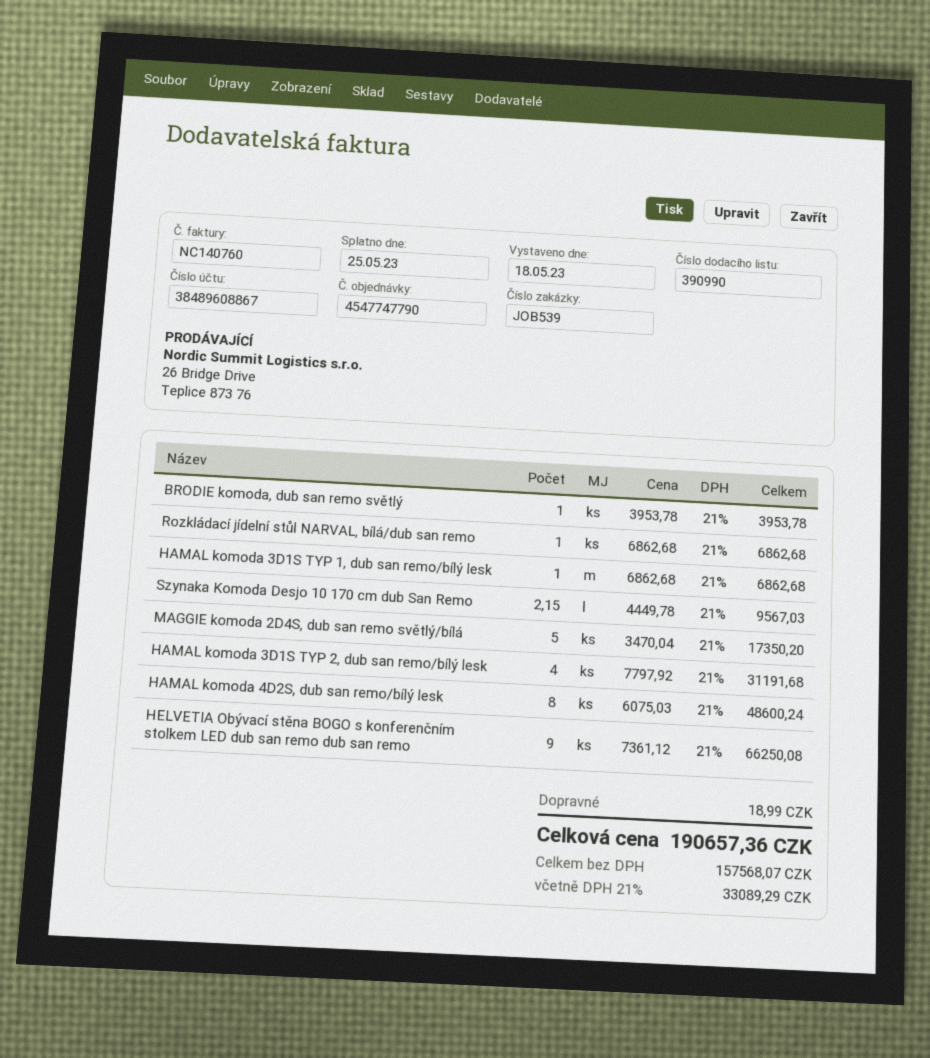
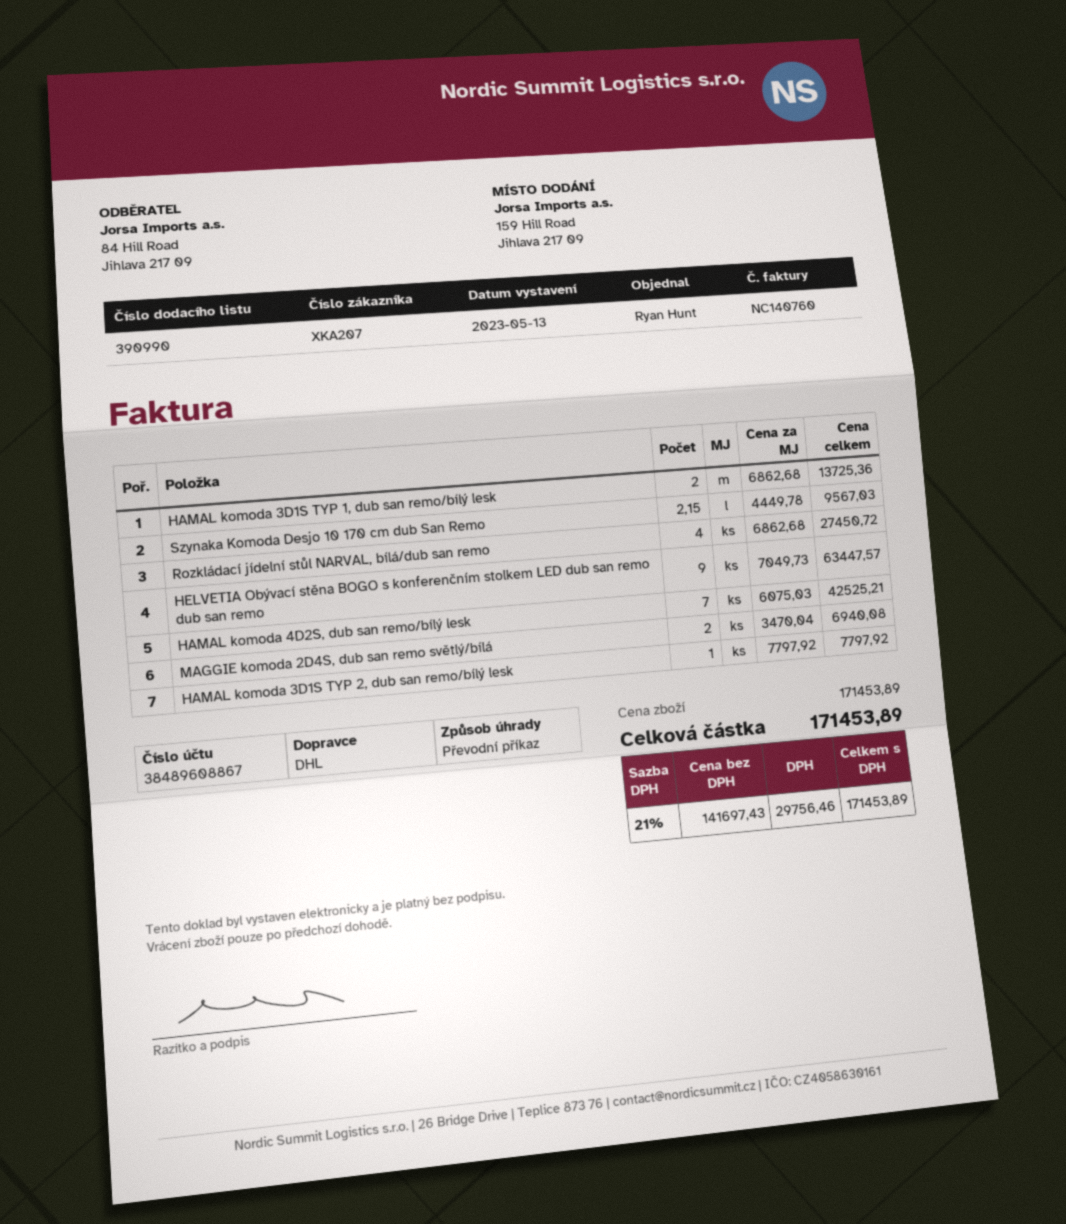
invoice date: 2023-05-18 -> 2023-05-13
BRODIE komoda, dub san remo světlý: 1 x 3953.78 = 3953.78 -> none
Rozkládací jídelní stůl NARVAL, bílá/dub san remo: 1 x 6862.68 = 6862.68 -> 4 x 6862.68 = 27450.72
HAMAL komoda 3D1S TYP 1, dub san remo/bílý lesk: 1 x 6862.68 = 6862.68 -> 2 x 6862.68 = 13725.36
MAGGIE komoda 2D4S, dub san remo světlý/bílá: 5 x 3470.04 = 17350.20 -> 2 x 3470.04 = 6940.08
HAMAL komoda 3D1S TYP 2, dub san remo/bílý lesk: 4 x 7797.92 = 31191.68 -> 1 x 7797.92 = 7797.92
HAMAL komoda 4D2S, dub san remo/bílý lesk: 8 x 6075.03 = 48600.24 -> 7 x 6075.03 = 42525.21
HELVETIA Obývací stěna BOGO s konferenčním stolkem LED dub san remo dub san remo: 9 x 7361.12 = 66250.08 -> 9 x 7049.73 = 63447.57
shipping: 18.99 -> none
net: 157568.07 -> 141697.43
tax: 21% = 33089.29 -> 21% = 29756.46
total: 190657.36 -> 171453.89

